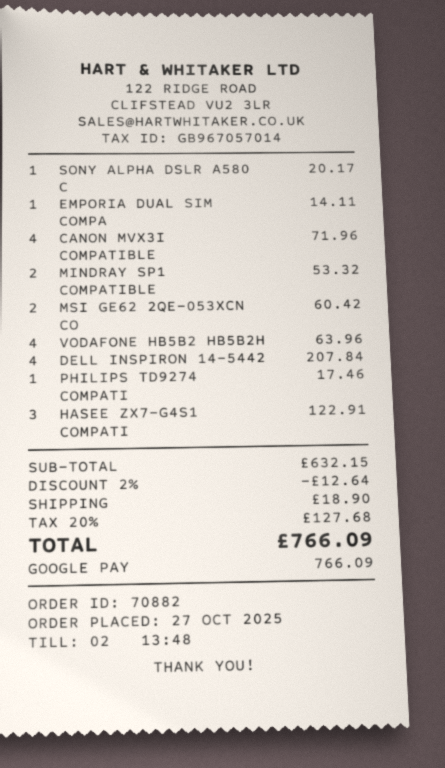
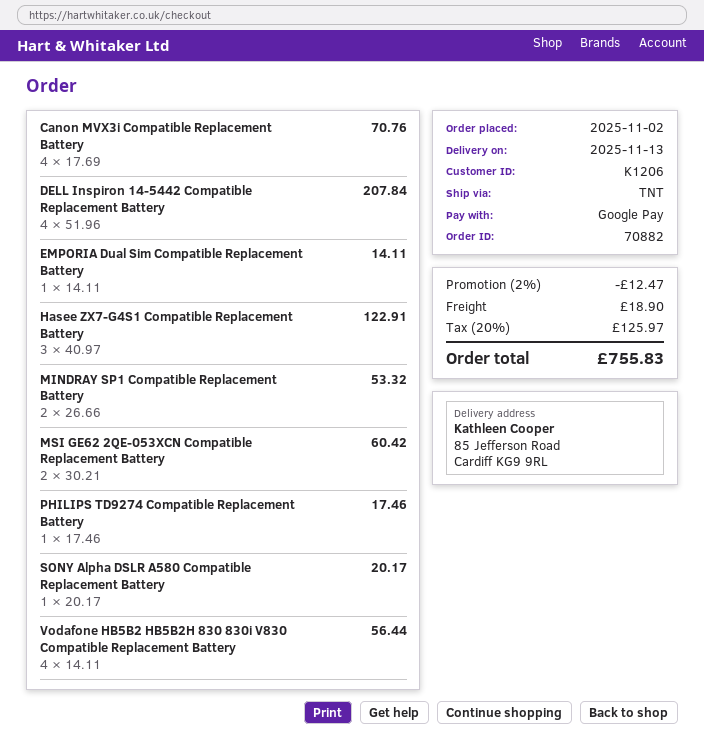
order date: 2025-10-27 -> 2025-11-02
CANON MVX3I COMPATIBLE: 4 for 71.96 -> 4 for 70.76
VODAFONE HB5B2 HB5B2H: 4 for 63.96 -> 4 for 56.44
discount: 2% = 12.64 -> 2% = 12.47
tax: 20% = 127.68 -> 20% = 125.97
total: 766.09 -> 755.83

